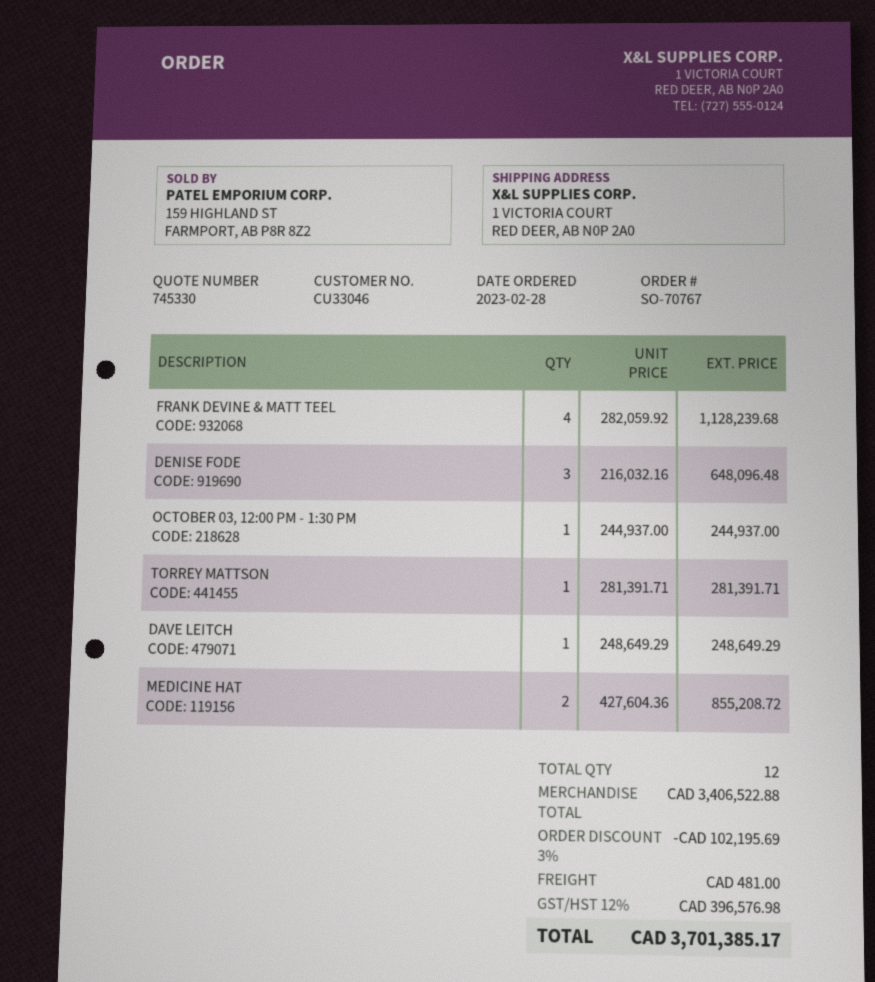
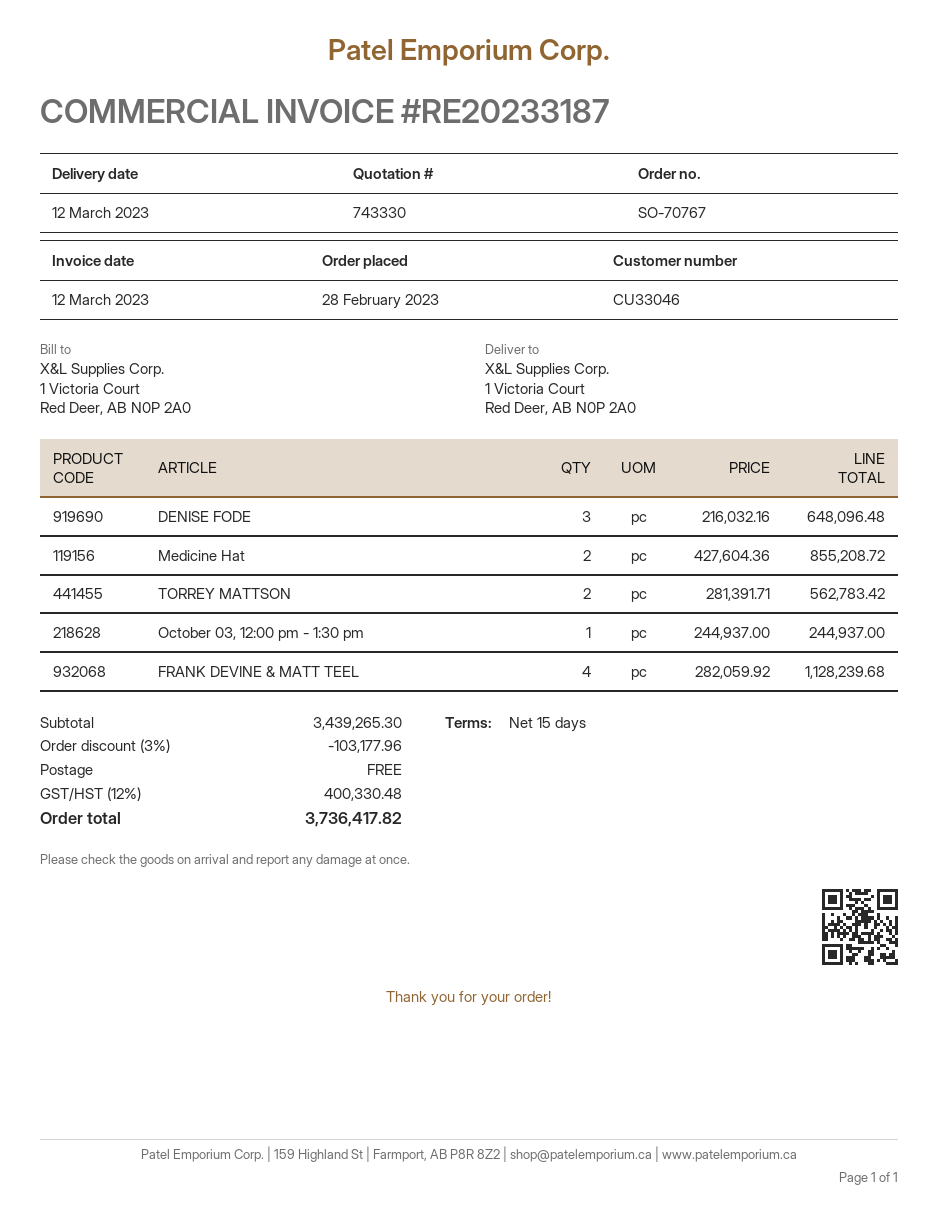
quote number: 745330 -> 743330
TORREY MATTSON: 1 x 281391.71 = 281391.71 -> 2 x 281391.71 = 562783.42
DAVE LEITCH: 1 x 248649.29 = 248649.29 -> none
subtotal: 3406522.88 -> 3439265.30
discount: 3% = 102195.69 -> 3% = 103177.96
shipping: 481.00 -> 0.00
tax: 12% = 396576.98 -> 12% = 400330.48
total: 3701385.17 -> 3736417.82

